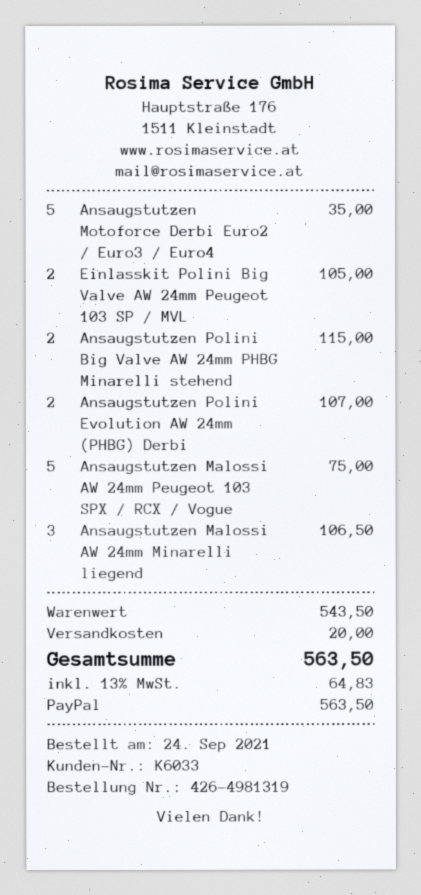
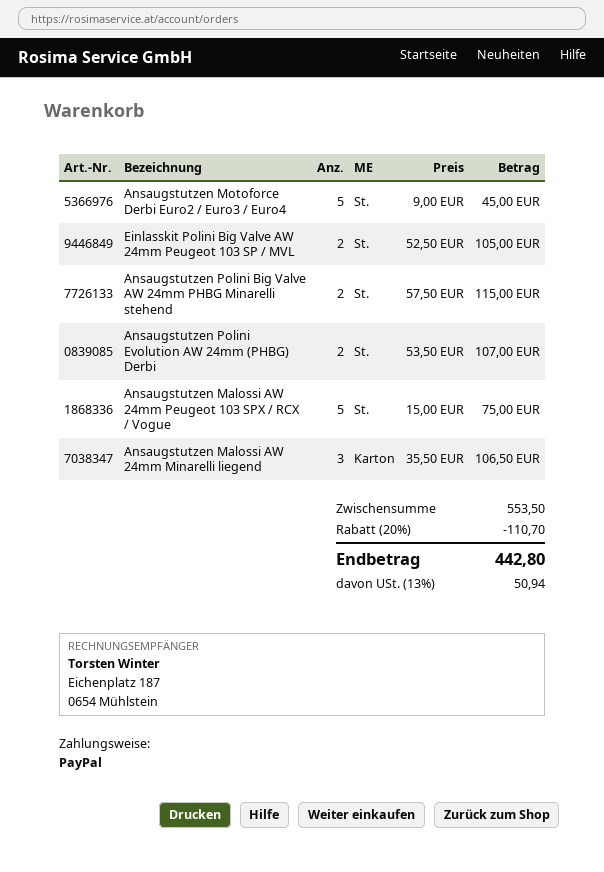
Ansaugstutzen Motoforce Derbi Euro2 / Euro3 / Euro4: 5 for 35.00 -> 5 for 45.00
subtotal: 543.50 -> 553.50
discount: none -> 20% = 110.70
shipping: 20.00 -> none
tax: 13% = 64.83 -> 13% = 50.94
total: 563.50 -> 442.80

